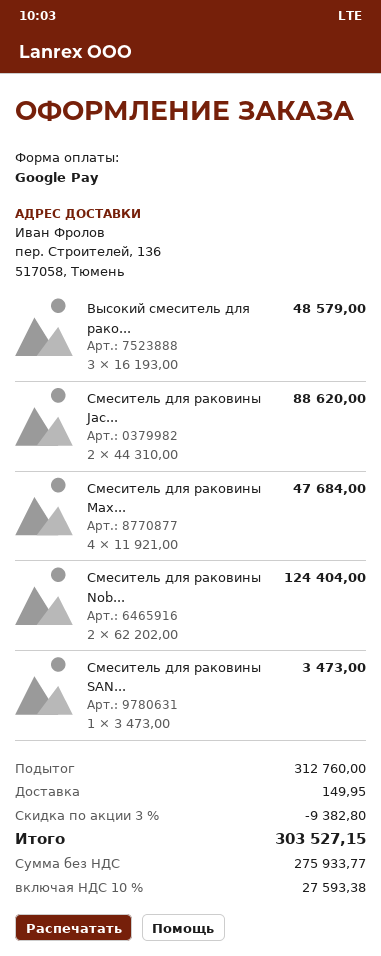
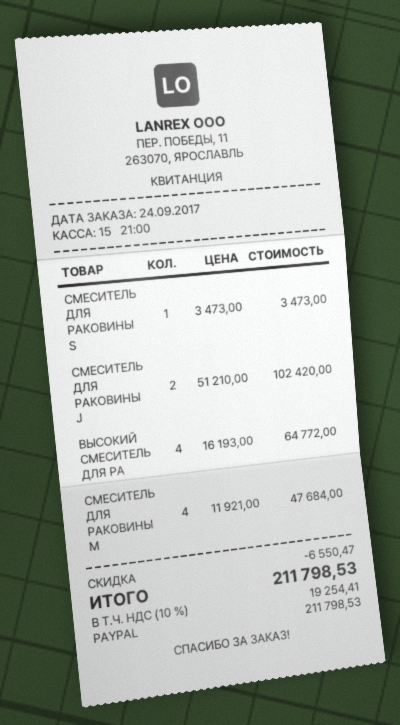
payment method: Google Pay -> PayPal
Высокий смеситель для рако...: 3 x 16193.00 = 48579.00 -> 4 x 16193.00 = 64772.00
Смеситель для раковины Jac...: 2 x 44310.00 = 88620.00 -> 2 x 51210.00 = 102420.00
Смеситель для раковины Nob...: 2 x 62202.00 = 124404.00 -> none
discount: 9382.80 -> 6550.47
shipping: 149.95 -> none
tax: 10% = 27593.38 -> 10% = 19254.41
total: 303527.15 -> 211798.53

